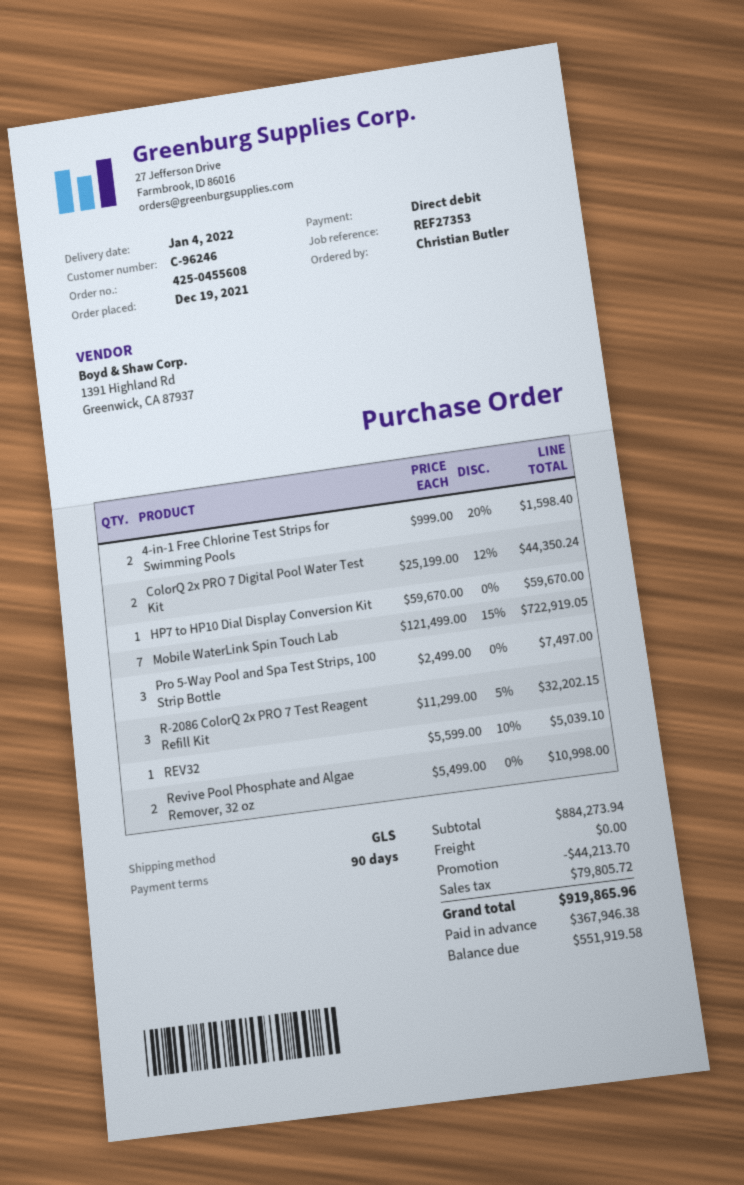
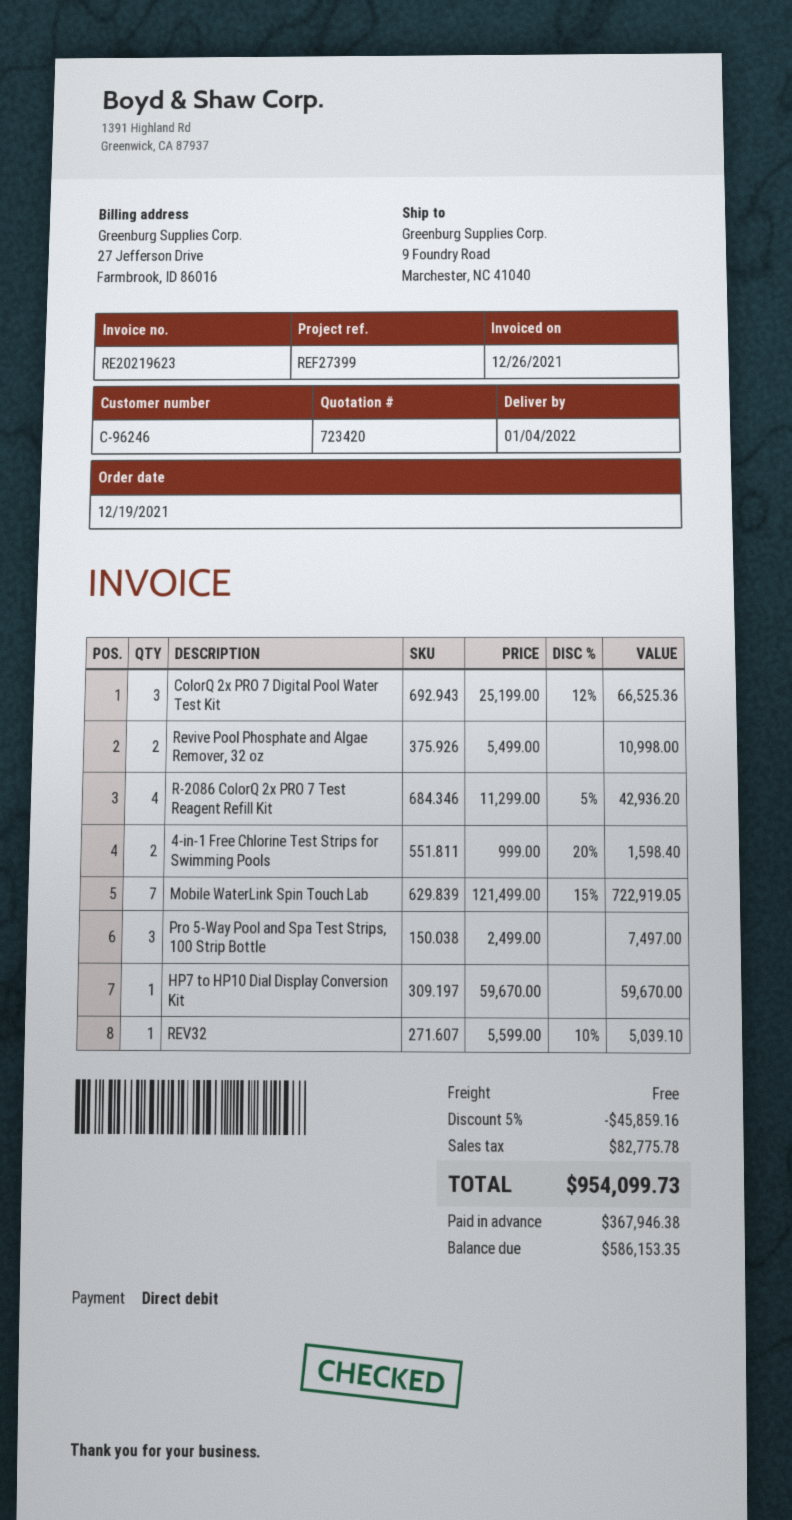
reference: REF27353 -> REF27399
ColorQ 2x PRO 7 Digital Pool Water Test Kit: 2 x 25199.00 - 12% = 44350.24 -> 3 x 25199.00 - 12% = 66525.36
R-2086 ColorQ 2x PRO 7 Test Reagent Refill Kit: 3 x 11299.00 - 5% = 32202.15 -> 4 x 11299.00 - 5% = 42936.20
discount: 44213.70 -> 45859.16
tax: 79805.72 -> 82775.78
total: 919865.96 -> 954099.73
balance: 551919.58 -> 586153.35

